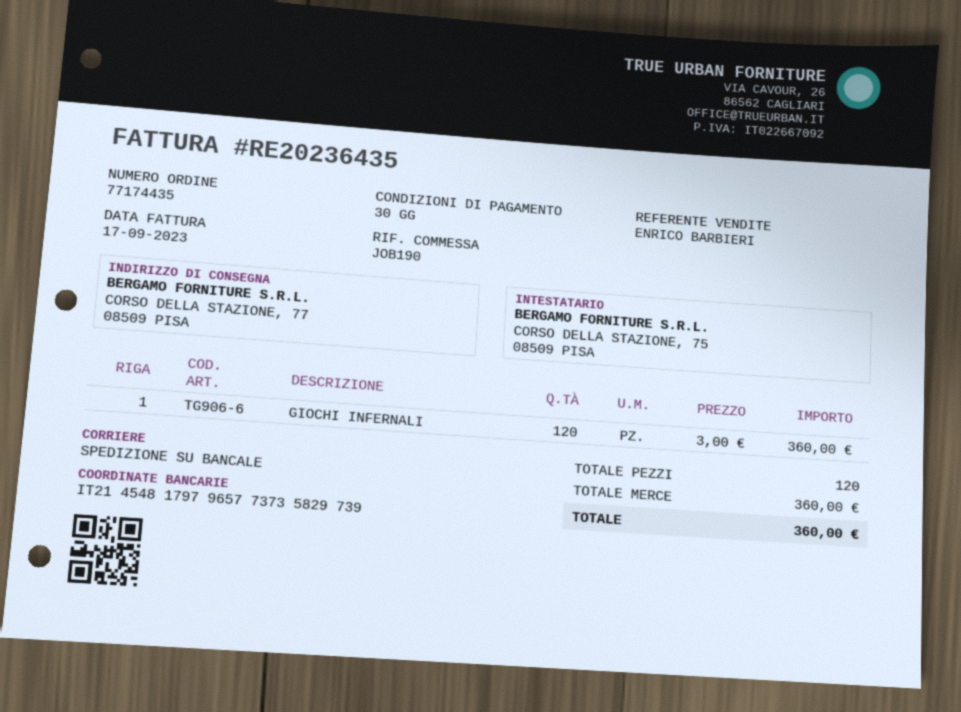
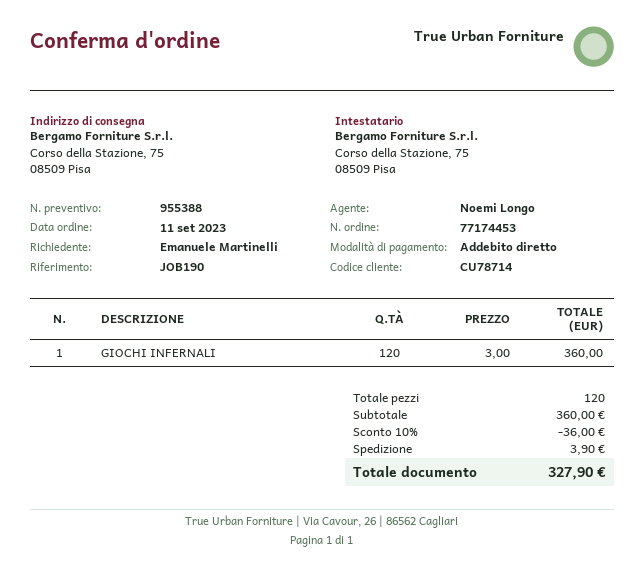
order number: 77174435 -> 77174453
sales rep: ENRICO BARBIERI -> Noemi Longo
ship to: CORSO DELLA STAZIONE, 77, 08509 PISA -> Corso della Stazione, 75, 08509 Pisa
discount: none -> 10% = 36.00
shipping: none -> 3.90
total: 360.00 -> 327.90

